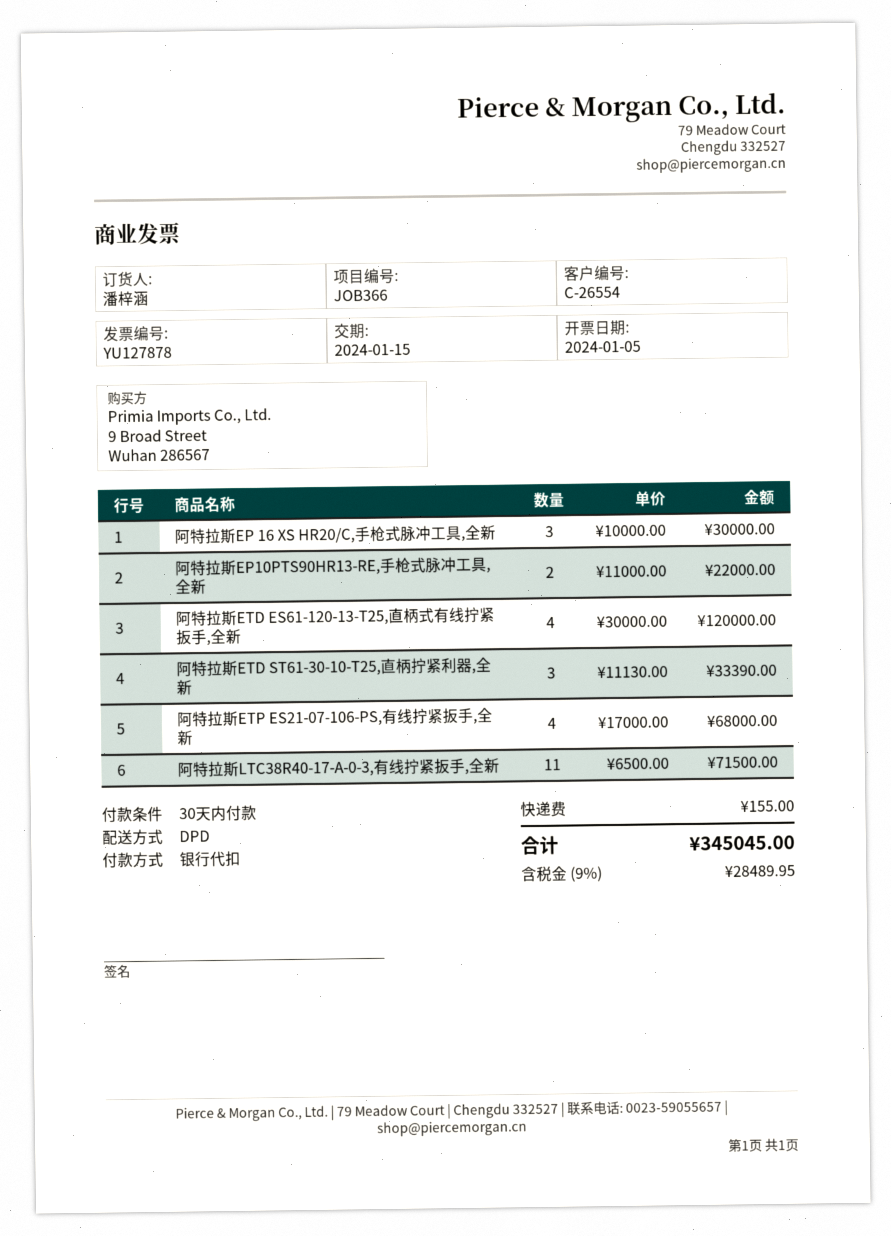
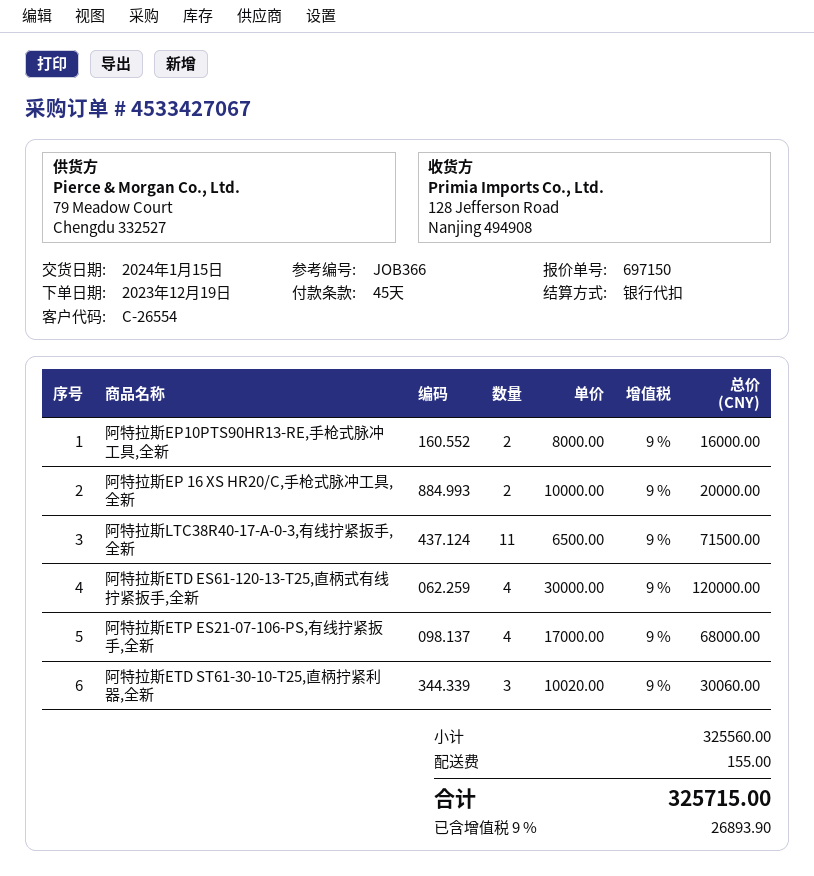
payment terms: 30 days -> 45 days
阿特拉斯EP 16 XS HR20/C,手枪式脉冲工具,全新: 3 x 10000.00 = 30000.00 -> 2 x 10000.00 = 20000.00
阿特拉斯EP10PTS90HR13-RE,手枪式脉冲工具,全新: 2 x 11000.00 = 22000.00 -> 2 x 8000.00 = 16000.00
阿特拉斯ETD ST61-30-10-T25,直柄拧紧利器,全新: 3 x 11130.00 = 33390.00 -> 3 x 10020.00 = 30060.00
tax: 9% = 28489.95 -> 9% = 26893.90
total: 345045.00 -> 325715.00

